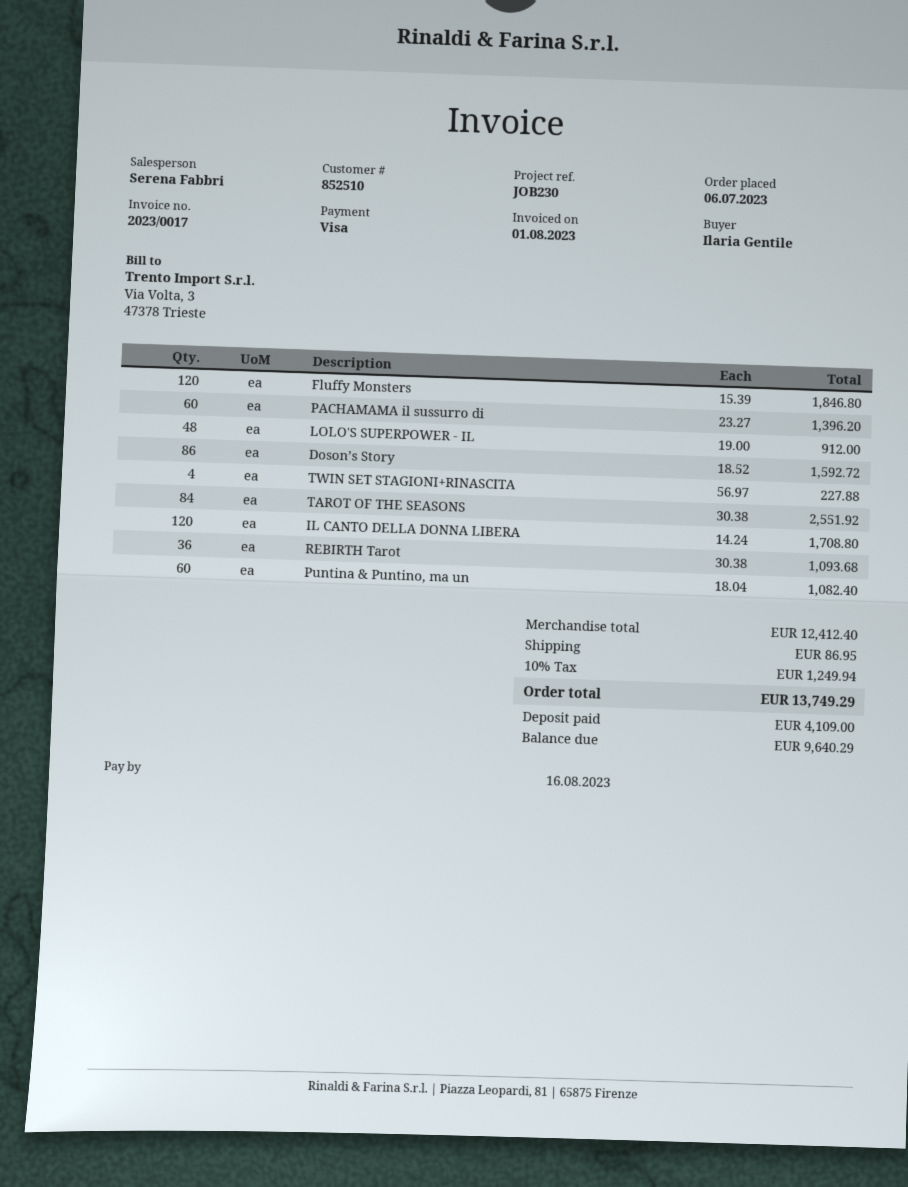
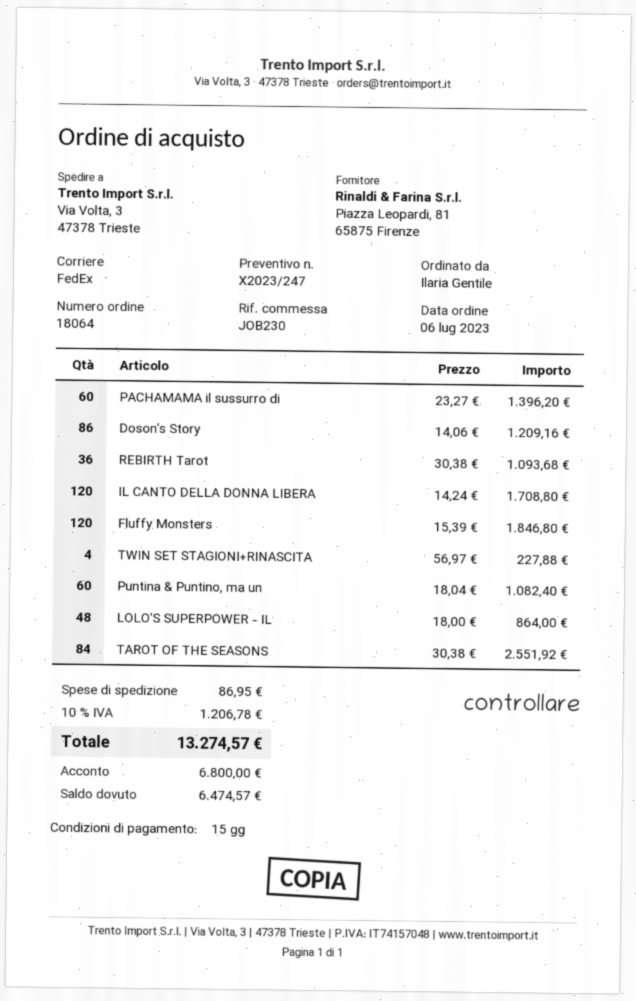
LOLO'S SUPERPOWER - IL: 48 x 19.00 = 912.00 -> 48 x 18.00 = 864.00
Doson’s Story: 86 x 18.52 = 1592.72 -> 86 x 14.06 = 1209.16
tax: 10% = 1249.94 -> 10% = 1206.78
total: 13749.29 -> 13274.57
deposit: 4109.00 -> 6800.00
balance: 9640.29 -> 6474.57

